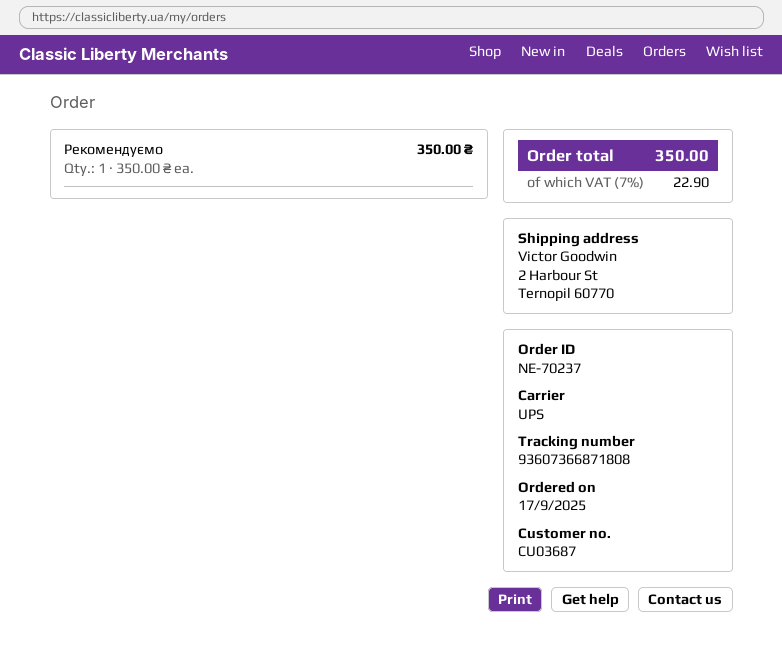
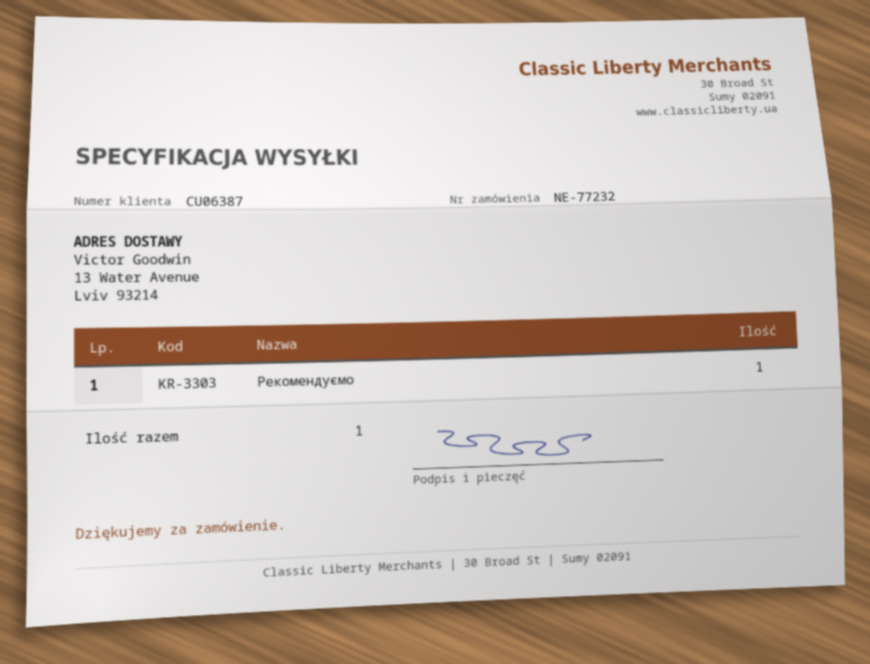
order number: NE-70237 -> NE-77232
customer number: CU03687 -> CU06387
ship to: 2 Harbour St, Ternopil 60770 -> 13 Water Avenue, Lviv 93214

